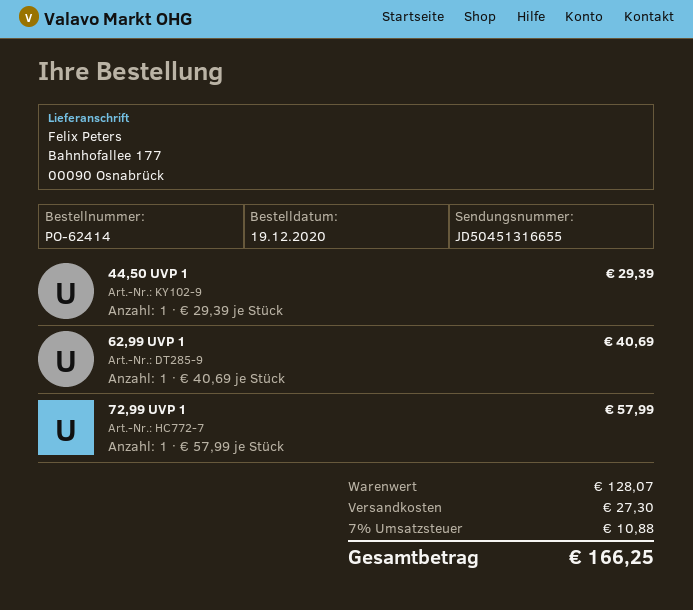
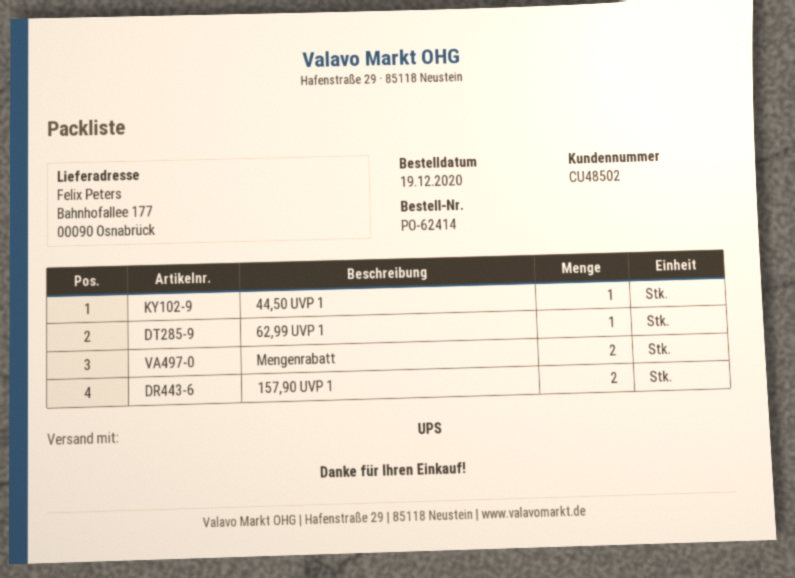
72,99 UVP 1: 1 -> none
Mengenrabatt: none -> 2
157,90 UVP 1: none -> 2

